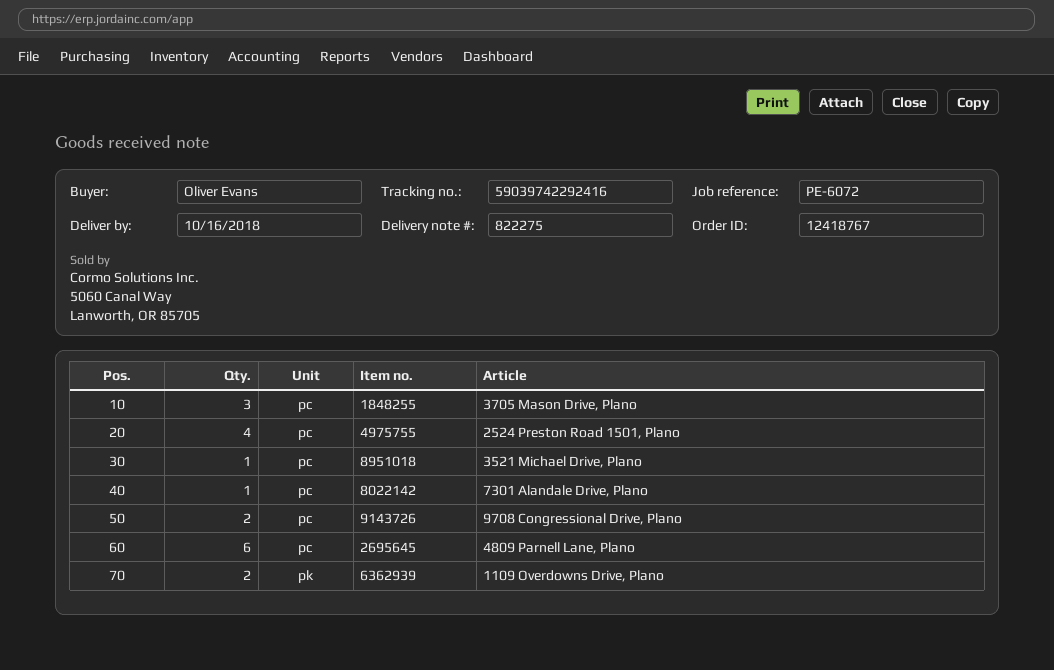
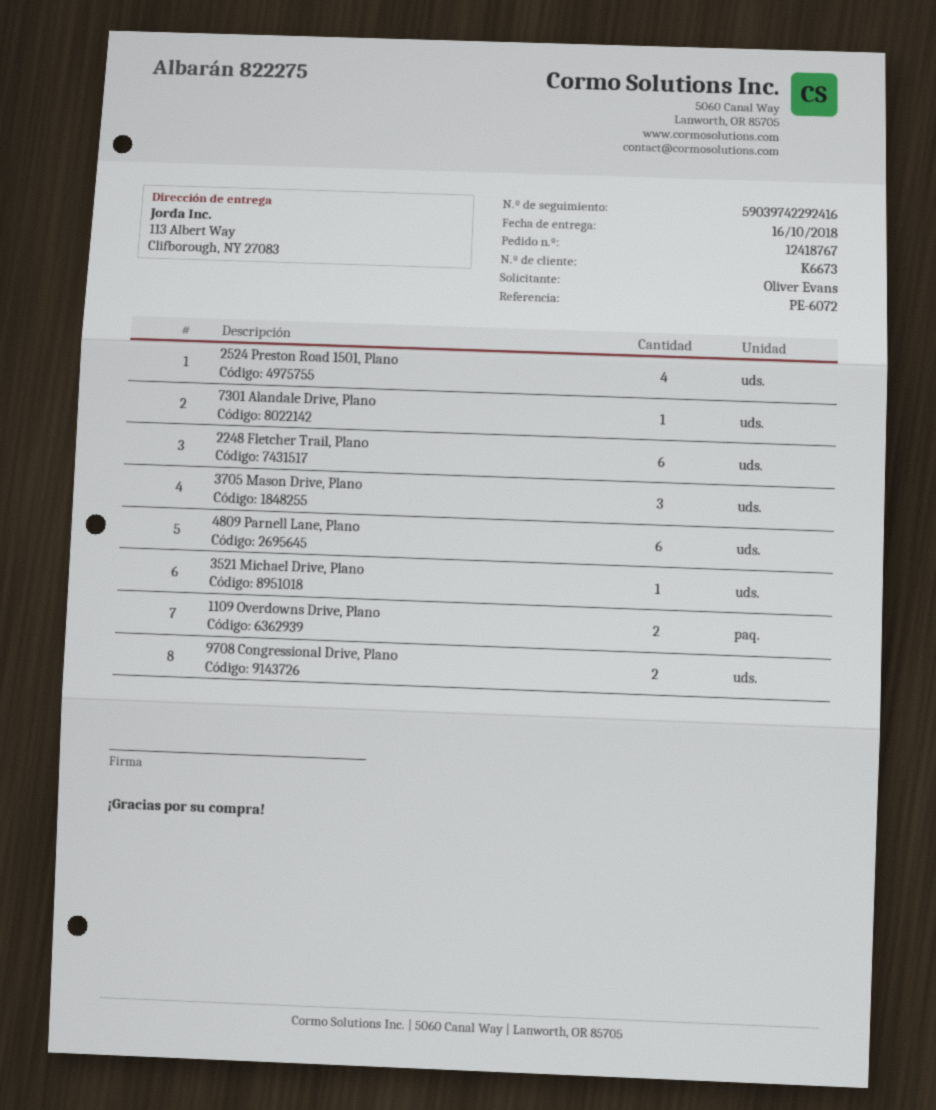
2248 Fletcher Trail, Plano: none -> 6

